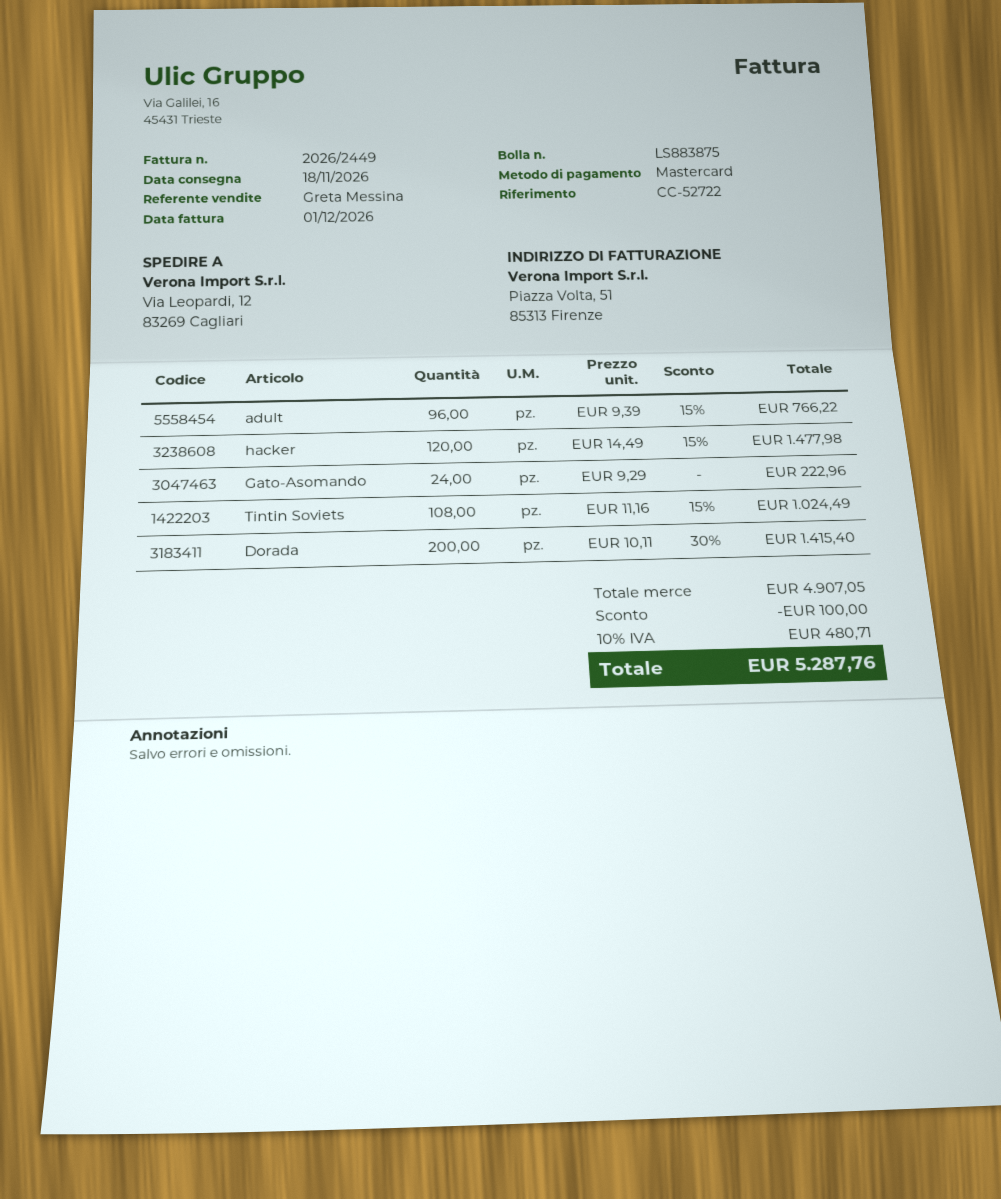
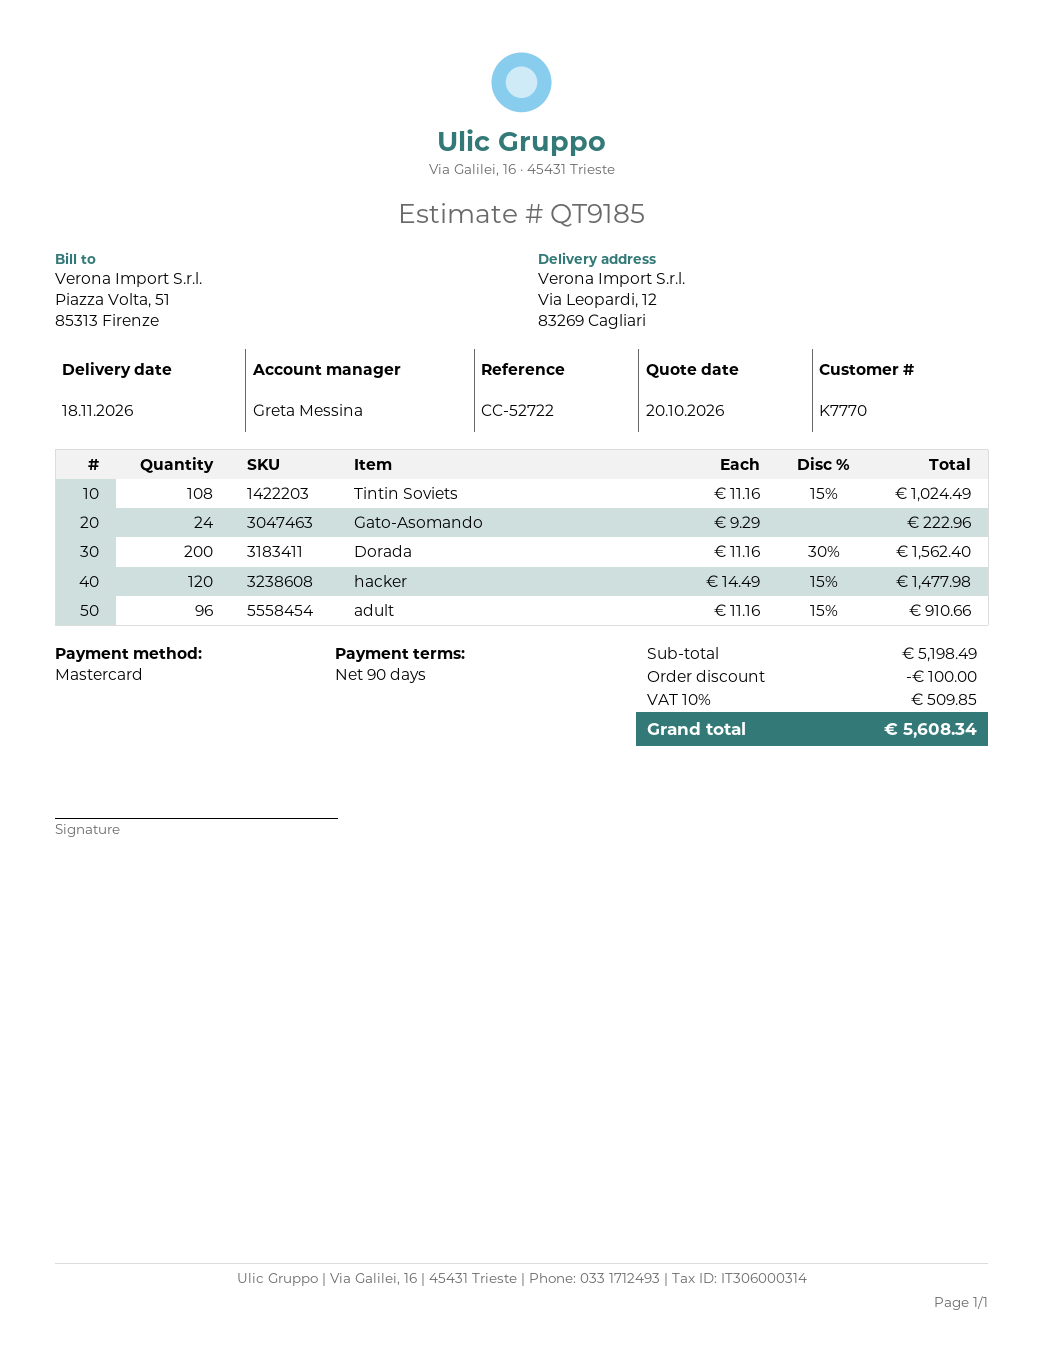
adult: 96 x 9.39 - 15% = 766.22 -> 96 x 11.16 - 15% = 910.66
Dorada: 200 x 10.11 - 30% = 1415.40 -> 200 x 11.16 - 30% = 1562.40
subtotal: 4907.05 -> 5198.49
tax: 10% = 480.71 -> 10% = 509.85
total: 5287.76 -> 5608.34

